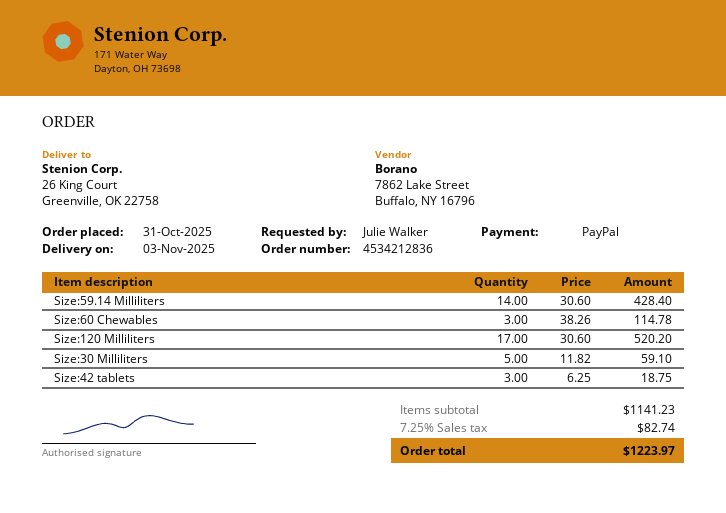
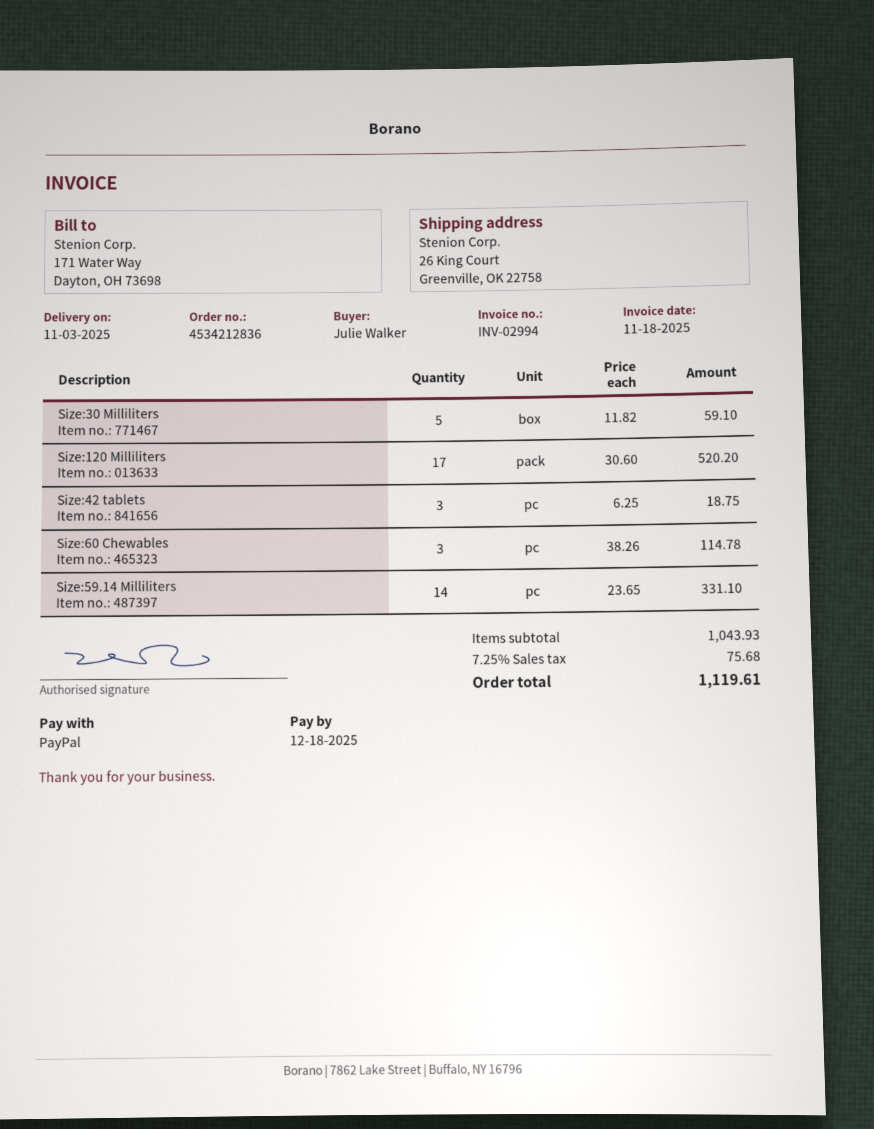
Size:59.14 Milliliters: 14 x 30.60 = 428.40 -> 14 x 23.65 = 331.10
subtotal: 1141.23 -> 1043.93
tax: 7.25% = 82.74 -> 7.25% = 75.68
total: 1223.97 -> 1119.61

